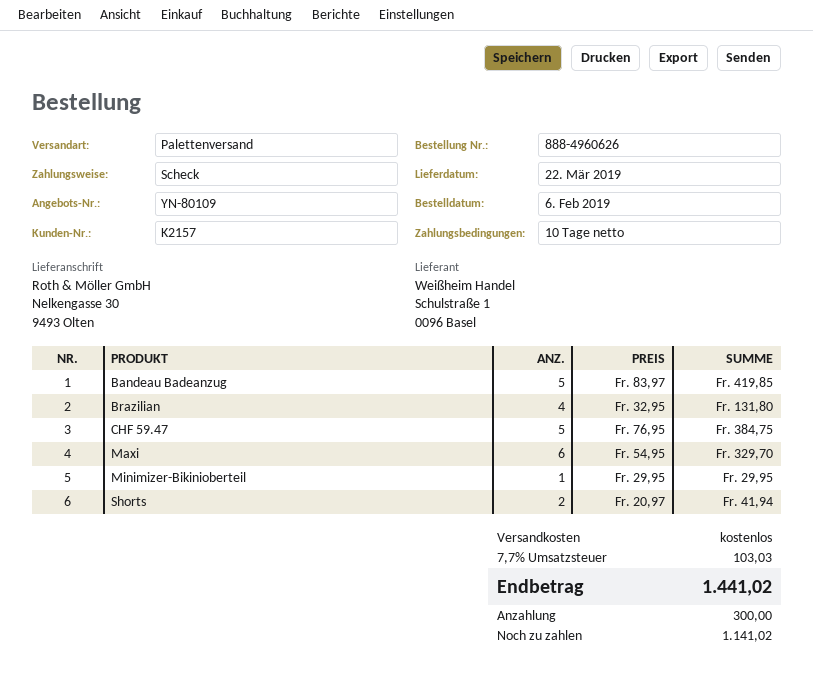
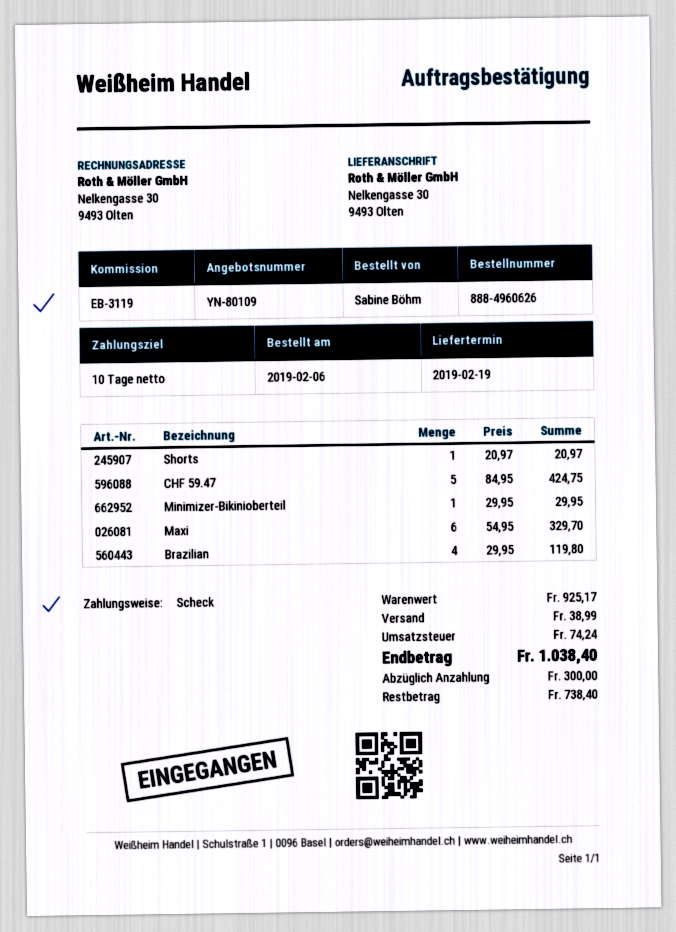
delivery date: 2019-03-22 -> 2019-02-19
Bandeau Badeanzug: 5 x 83.97 = 419.85 -> none
Brazilian: 4 x 32.95 = 131.80 -> 4 x 29.95 = 119.80
CHF 59.47: 5 x 76.95 = 384.75 -> 5 x 84.95 = 424.75
Shorts: 2 x 20.97 = 41.94 -> 1 x 20.97 = 20.97
shipping: 0.00 -> 38.99
tax: 103.03 -> 74.24
total: 1441.02 -> 1038.40
balance: 1141.02 -> 738.40

